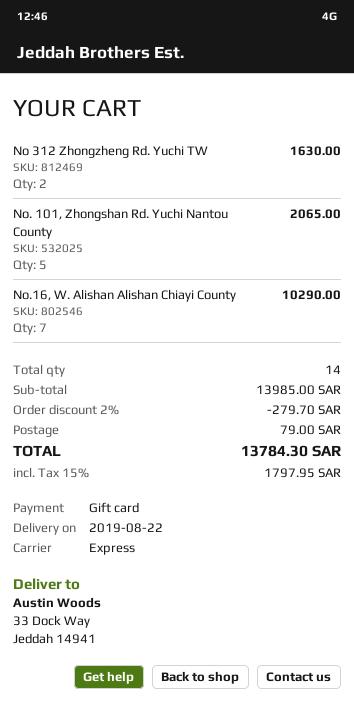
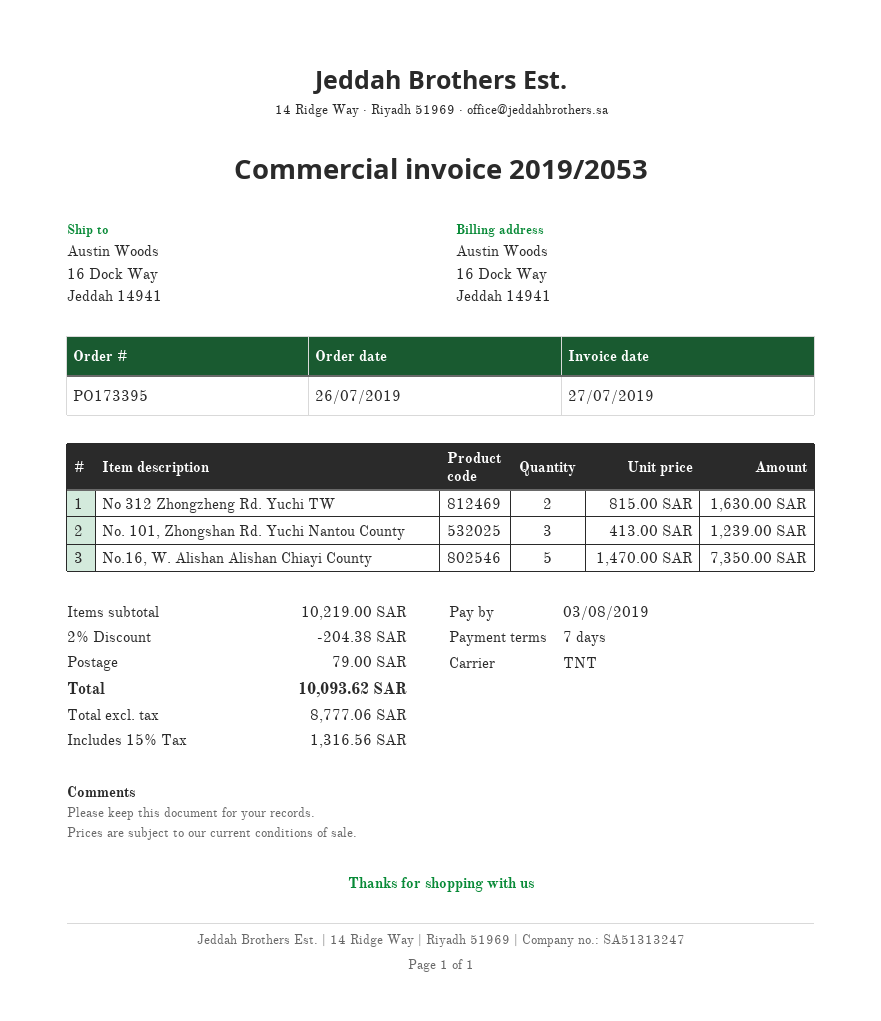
shipping method: express -> TNT
ship to: 33 Dock Way, Jeddah 14941 -> 16 Dock Way, Jeddah 14941
No. 101, Zhongshan Rd. Yuchi Nantou County: 5 for 2065.00 -> 3 for 1239.00
No.16, W. Alishan Alishan Chiayi County: 7 for 10290.00 -> 5 for 7350.00
subtotal: 13985.00 -> 10219.00
discount: 2% = 279.70 -> 2% = 204.38
tax: 15% = 1797.95 -> 15% = 1316.56
total: 13784.30 -> 10093.62

